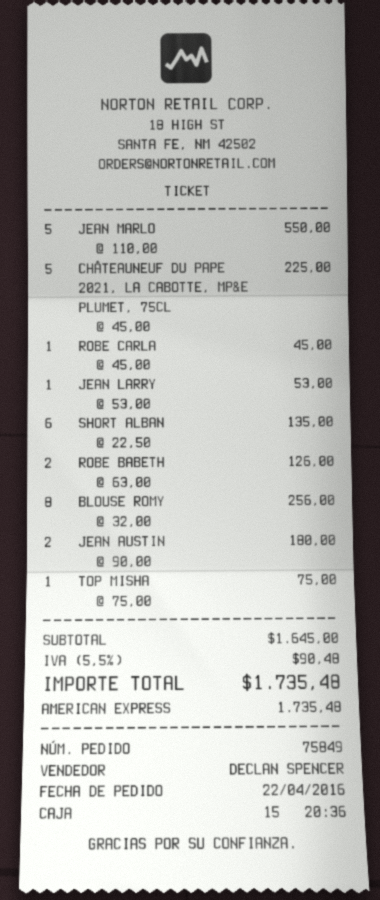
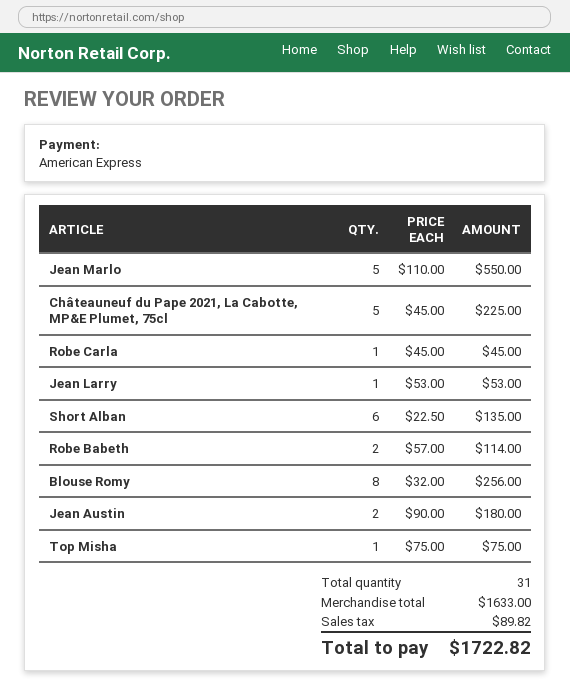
ROBE BABETH: 2 x 63.00 = 126.00 -> 2 x 57.00 = 114.00
subtotal: 1645.00 -> 1633.00
tax: 90.48 -> 89.82
total: 1735.48 -> 1722.82

